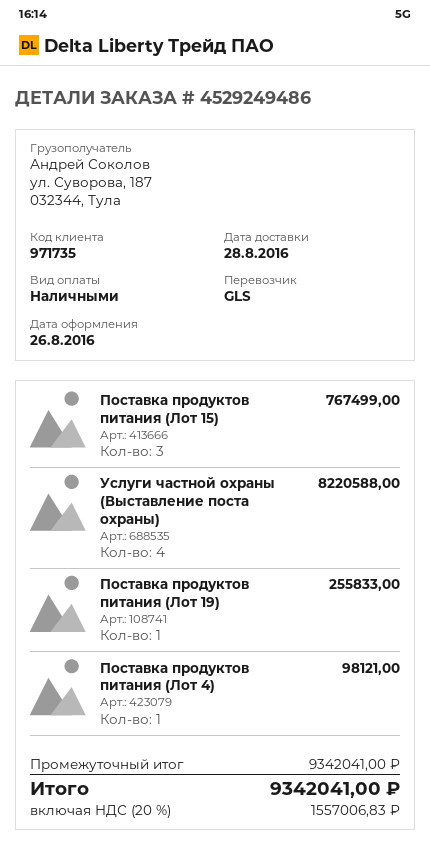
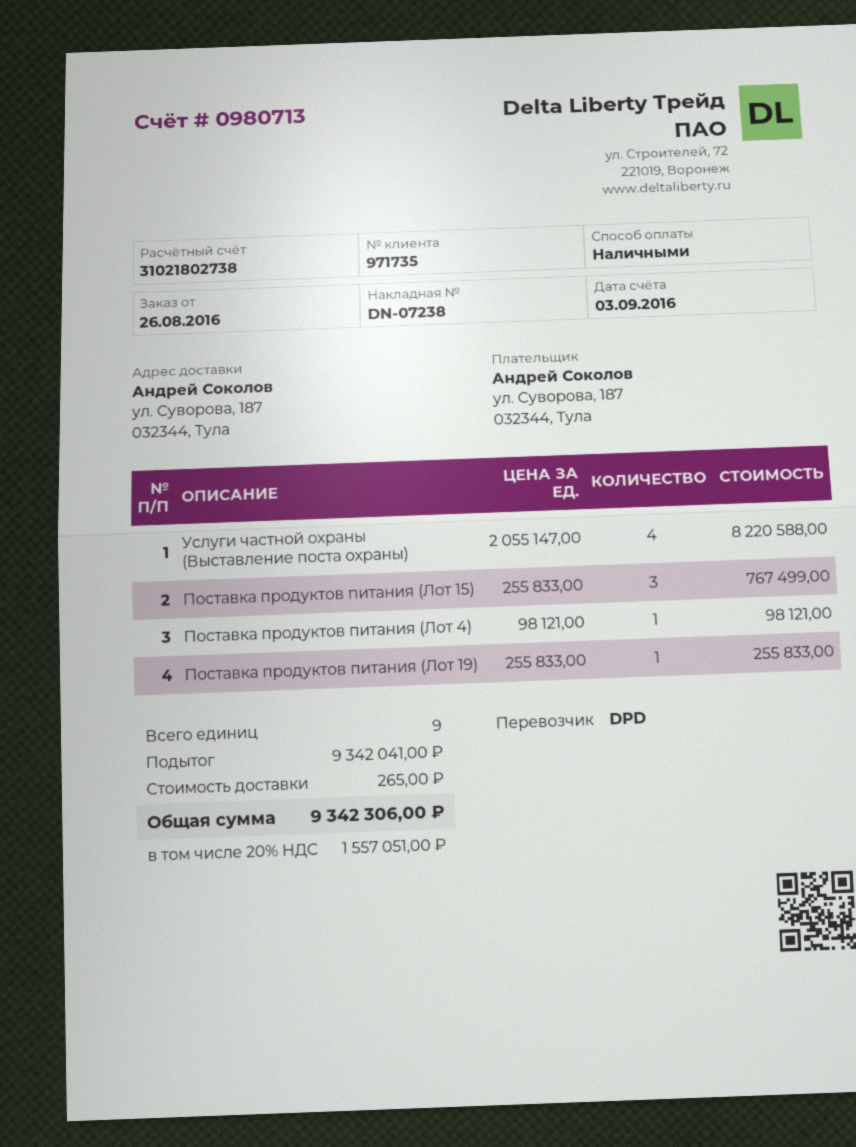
shipping method: GLS -> DPD
shipping: none -> 265.00
tax: 20% = 1557006.83 -> 20% = 1557051.00
total: 9342041.00 -> 9342306.00

